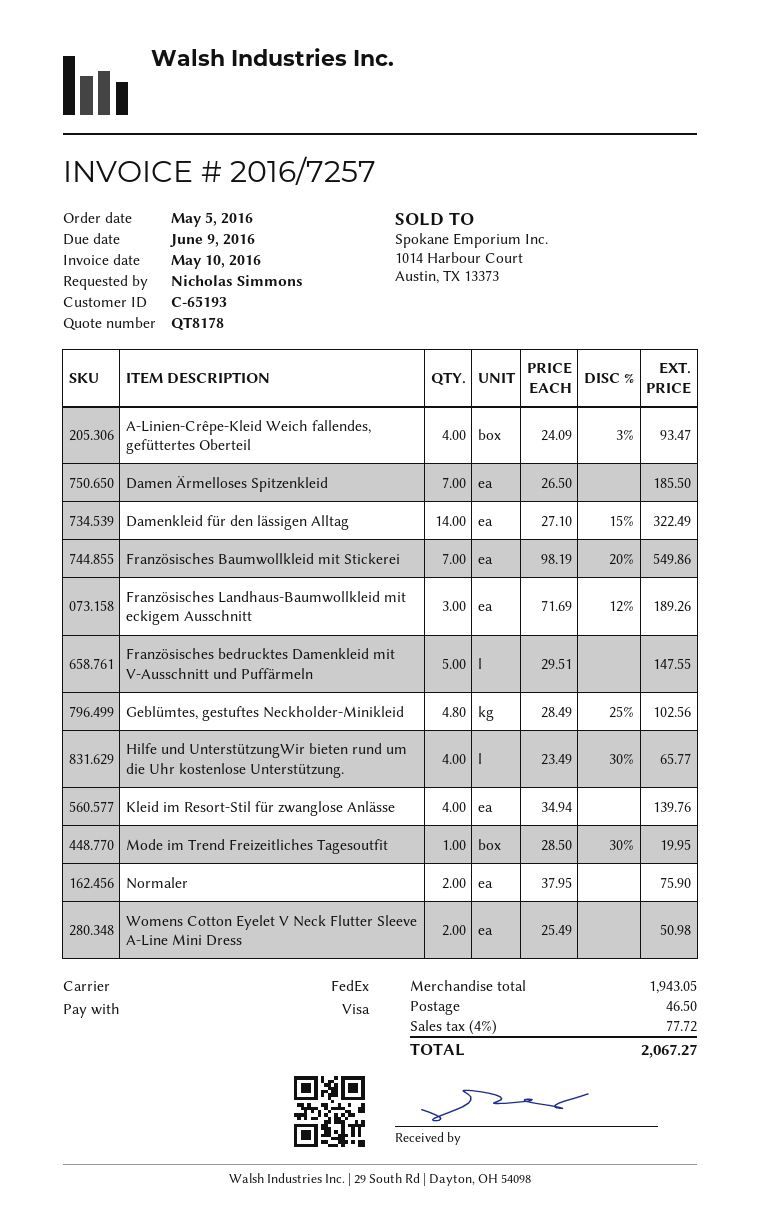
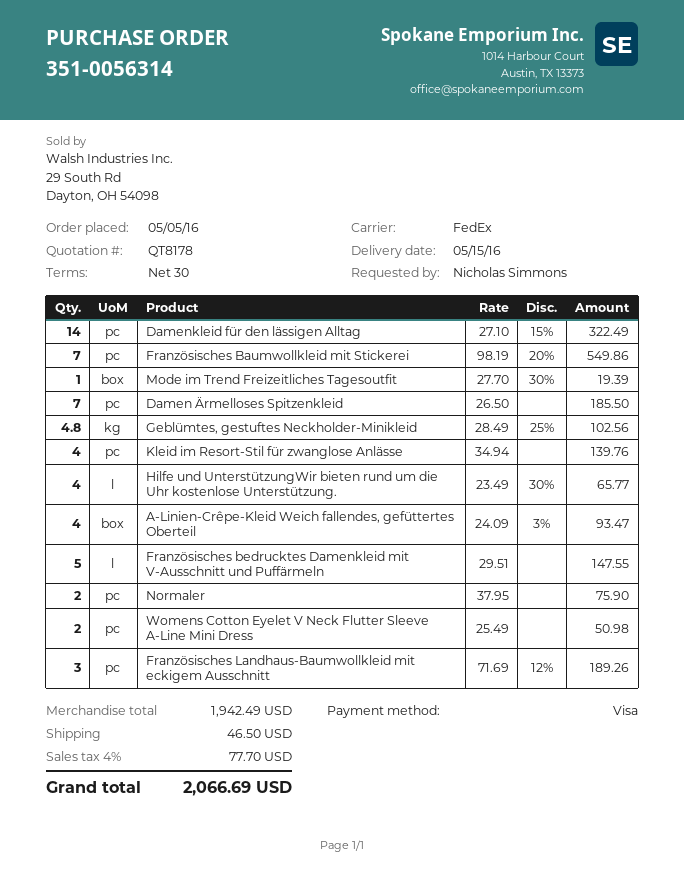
Mode im Trend Freizeitliches Tagesoutfit: 1 x 28.50 - 30% = 19.95 -> 1 x 27.70 - 30% = 19.39
subtotal: 1943.05 -> 1942.49
tax: 4% = 77.72 -> 4% = 77.70
total: 2067.27 -> 2066.69

